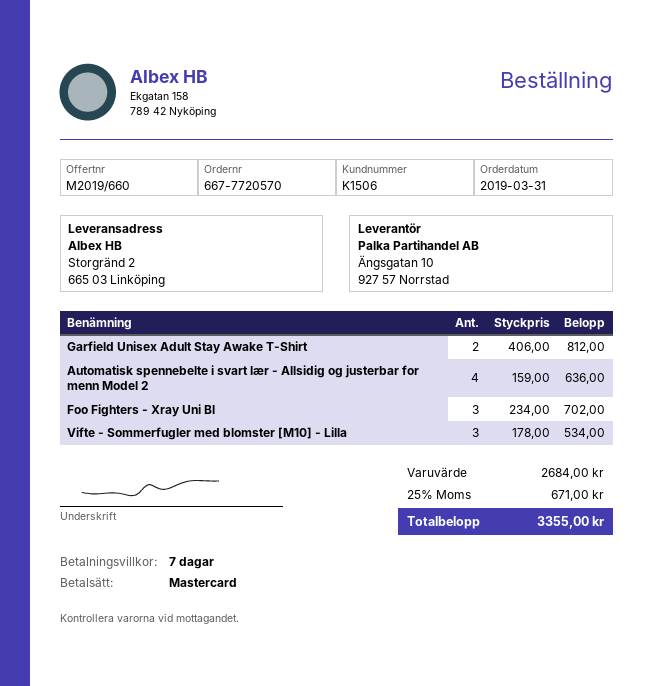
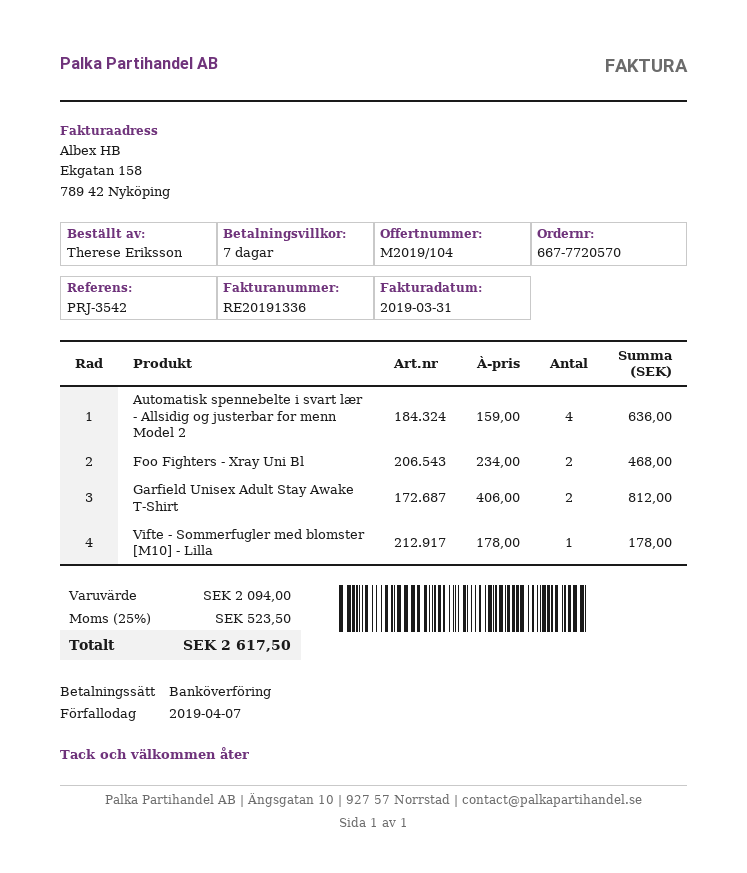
quote number: M2019/660 -> M2019/104
payment method: Mastercard -> bank transfer
Foo Fighters - Xray Uni Bl: 3 x 234.00 = 702.00 -> 2 x 234.00 = 468.00
Vifte - Sommerfugler med blomster [M10] - Lilla: 3 x 178.00 = 534.00 -> 1 x 178.00 = 178.00
subtotal: 2684.00 -> 2094.00
tax: 25% = 671.00 -> 25% = 523.50
total: 3355.00 -> 2617.50

